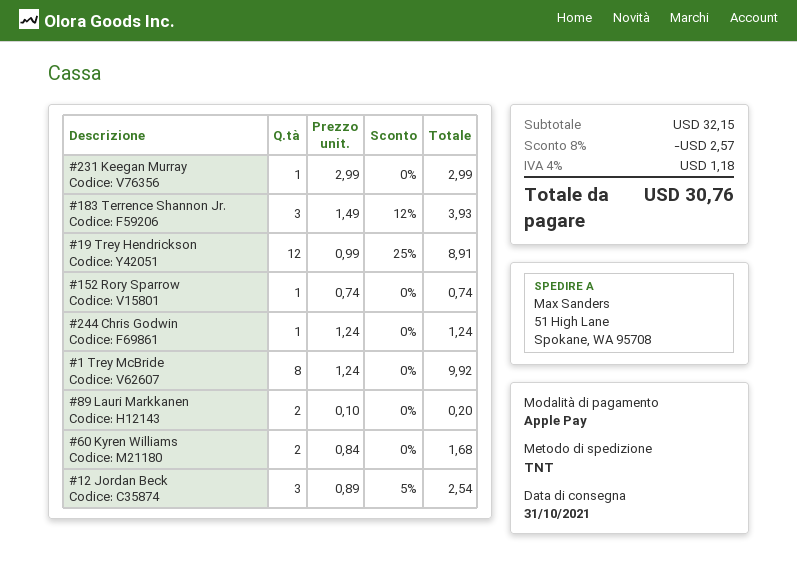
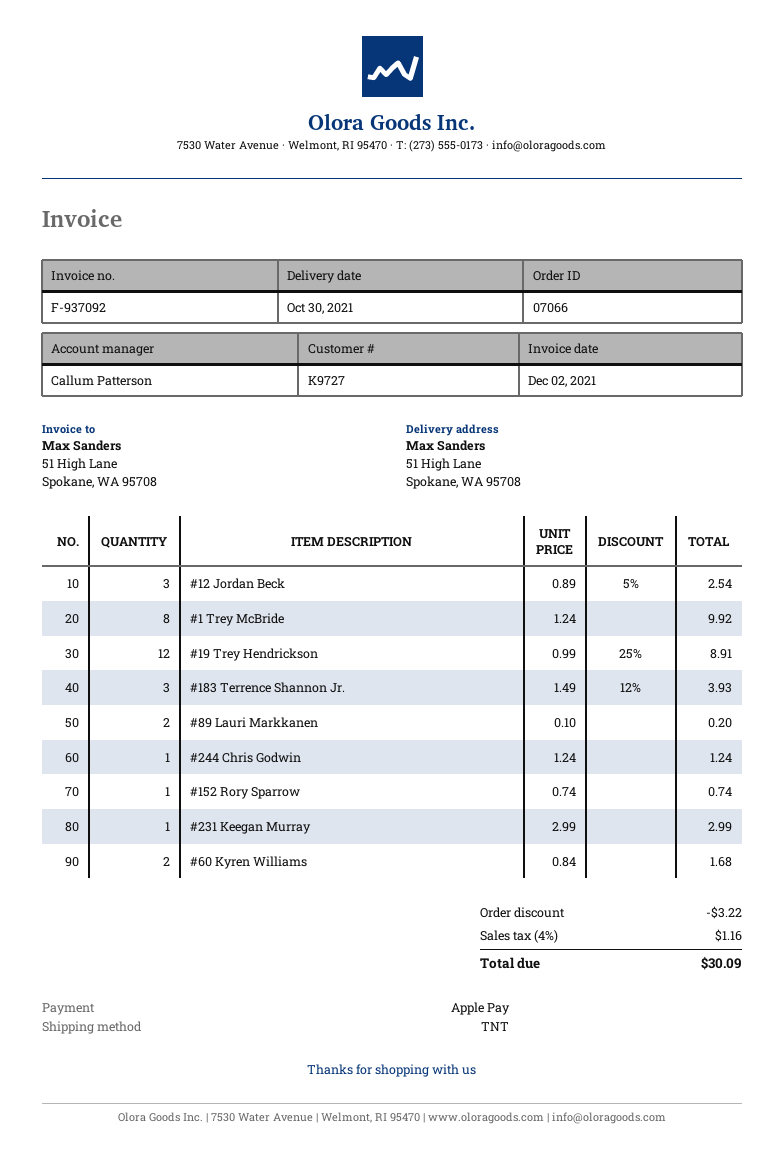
delivery date: 2021-10-31 -> 2021-10-30
discount: 2.57 -> 3.22
tax: 4% = 1.18 -> 4% = 1.16
total: 30.76 -> 30.09

